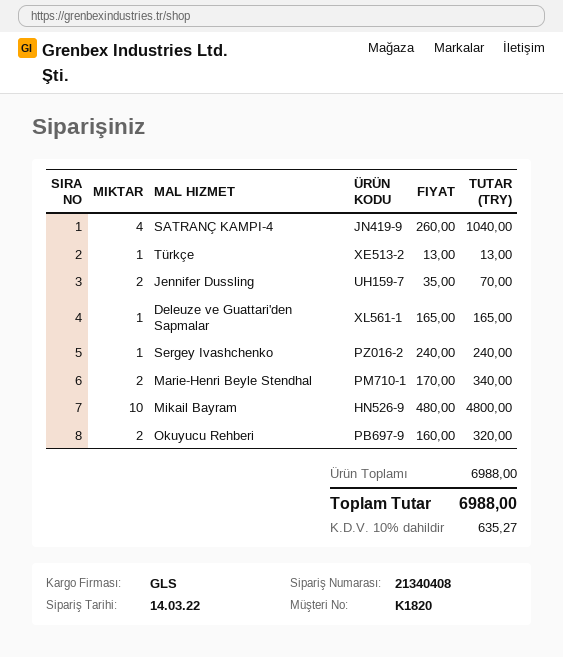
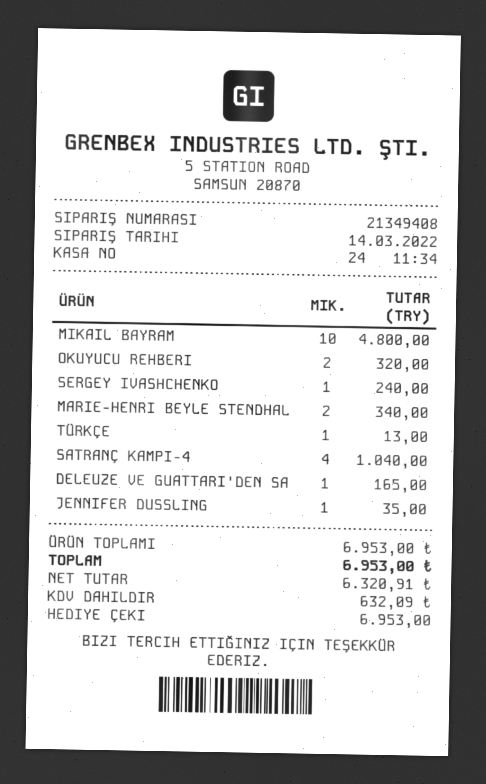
order number: 21340408 -> 21349408
Jennifer Dussling: 2 for 70.00 -> 1 for 35.00
subtotal: 6988.00 -> 6953.00
tax: 635.27 -> 632.09
total: 6988.00 -> 6953.00

